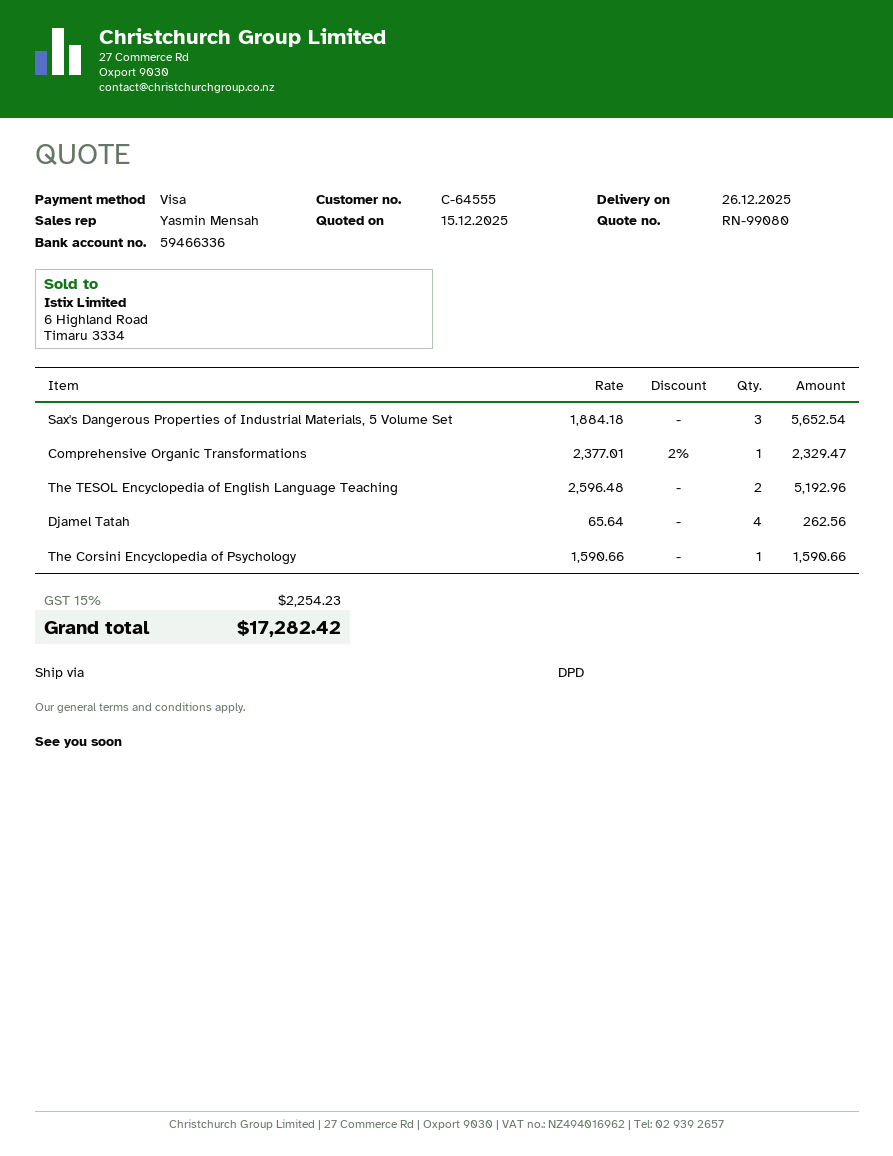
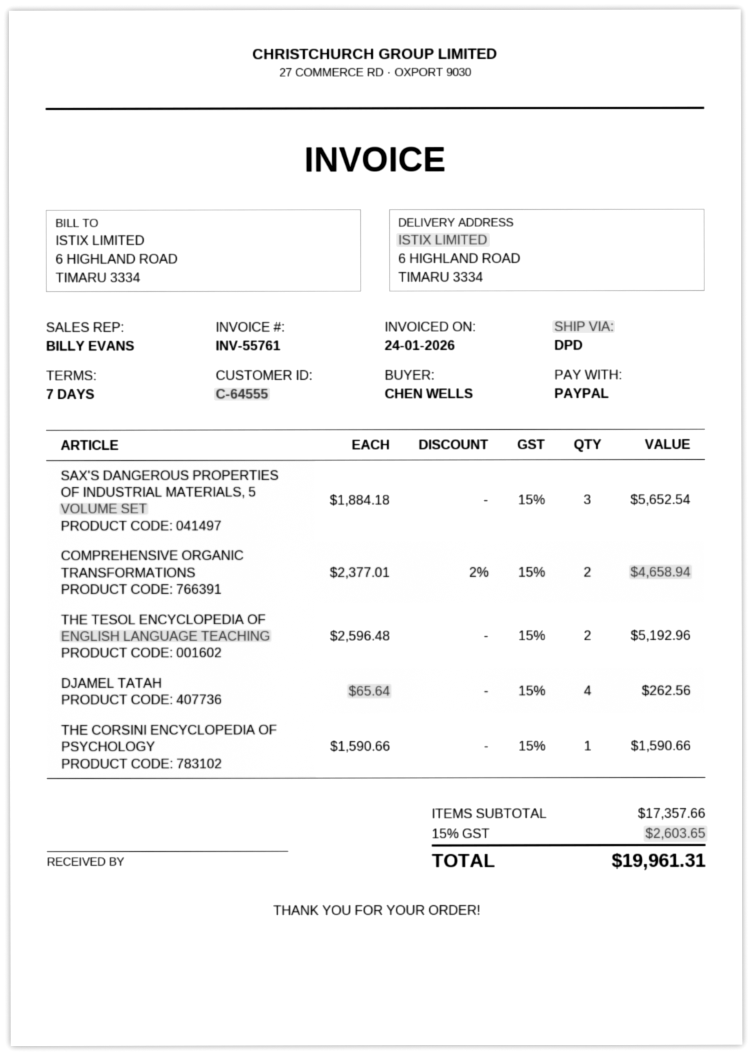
sales rep: Yasmin Mensah -> BILLY EVANS
payment method: Visa -> PayPal
Comprehensive Organic Transformations: 1 x 2377.01 - 2% = 2329.47 -> 2 x 2377.01 - 2% = 4658.94
tax: 15% = 2254.23 -> 15% = 2603.65
total: 17282.42 -> 19961.31

